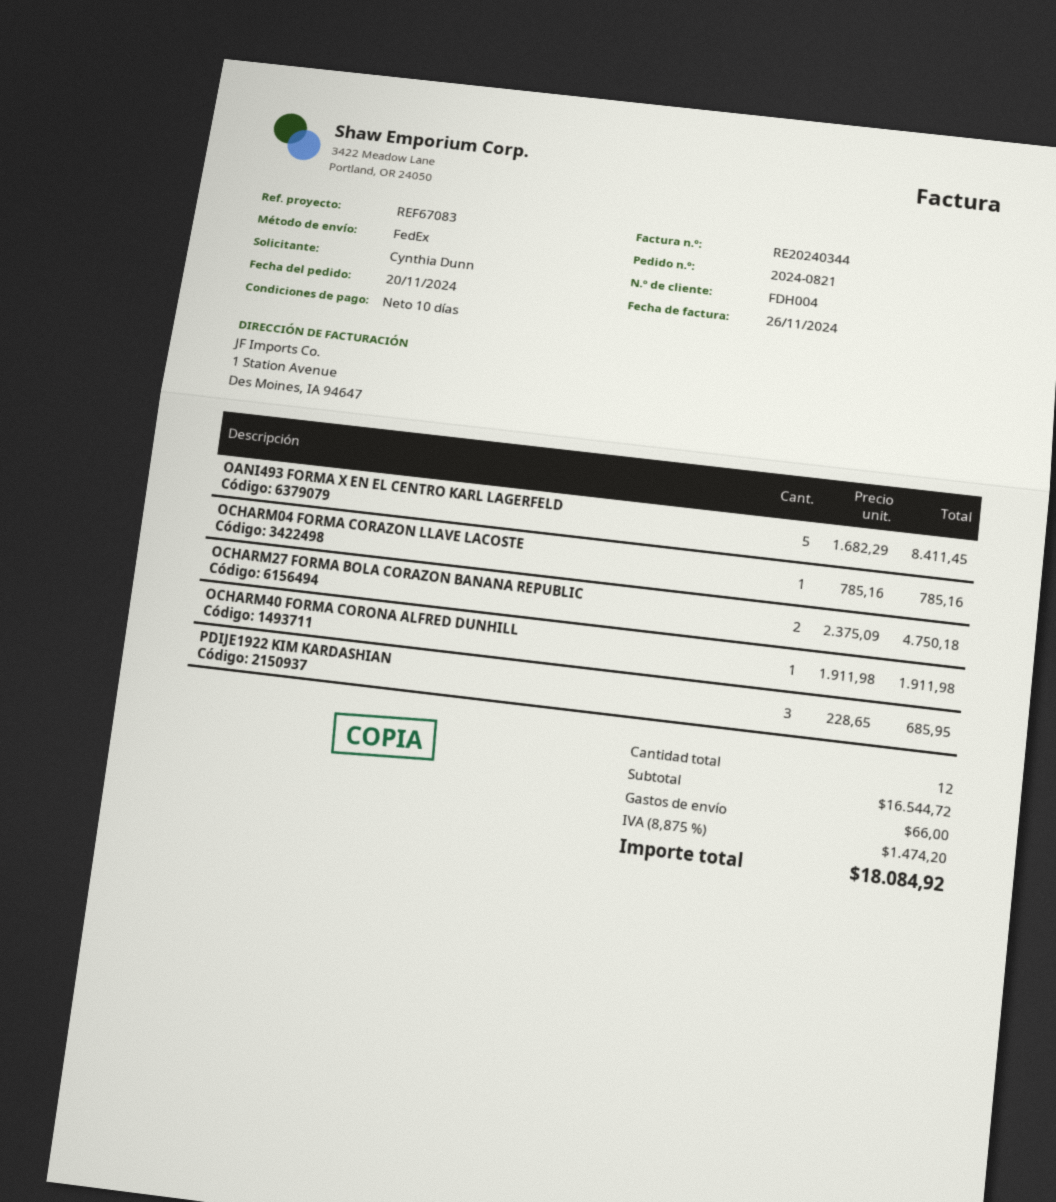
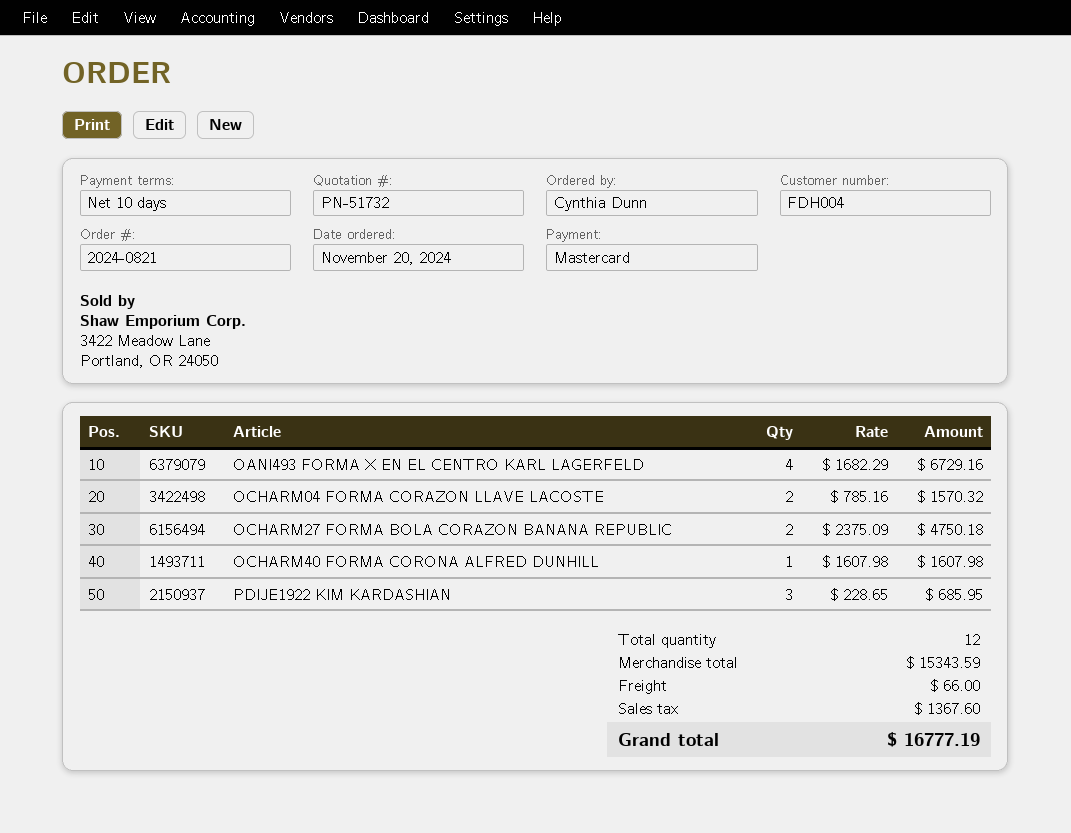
OANI493 FORMA X EN EL CENTRO KARL LAGERFELD: 5 x 1682.29 = 8411.45 -> 4 x 1682.29 = 6729.16
OCHARM04 FORMA CORAZON LLAVE LACOSTE: 1 x 785.16 = 785.16 -> 2 x 785.16 = 1570.32
OCHARM40 FORMA CORONA ALFRED DUNHILL: 1 x 1911.98 = 1911.98 -> 1 x 1607.98 = 1607.98
subtotal: 16544.72 -> 15343.59
tax: 1474.20 -> 1367.60
total: 18084.92 -> 16777.19

